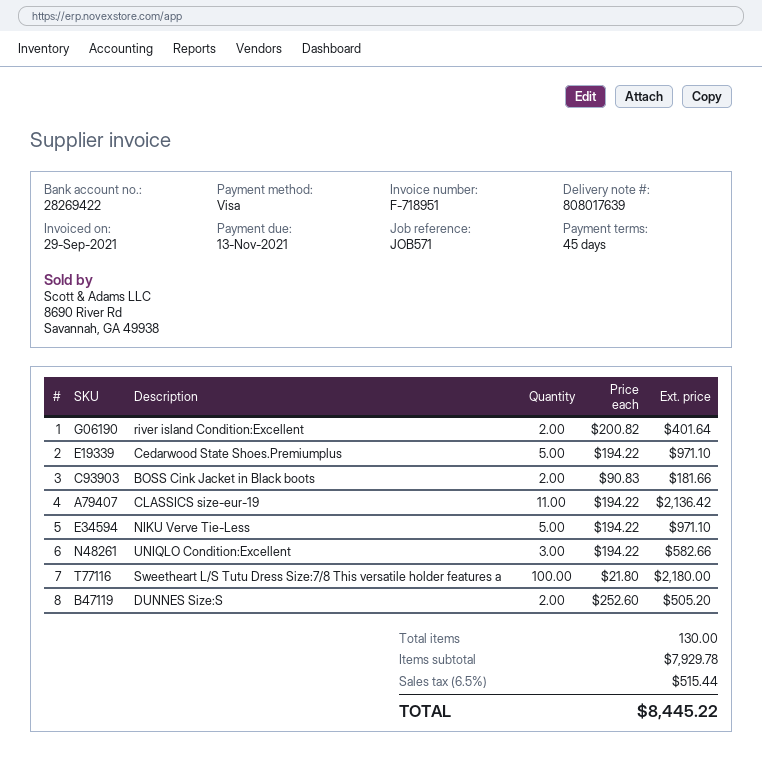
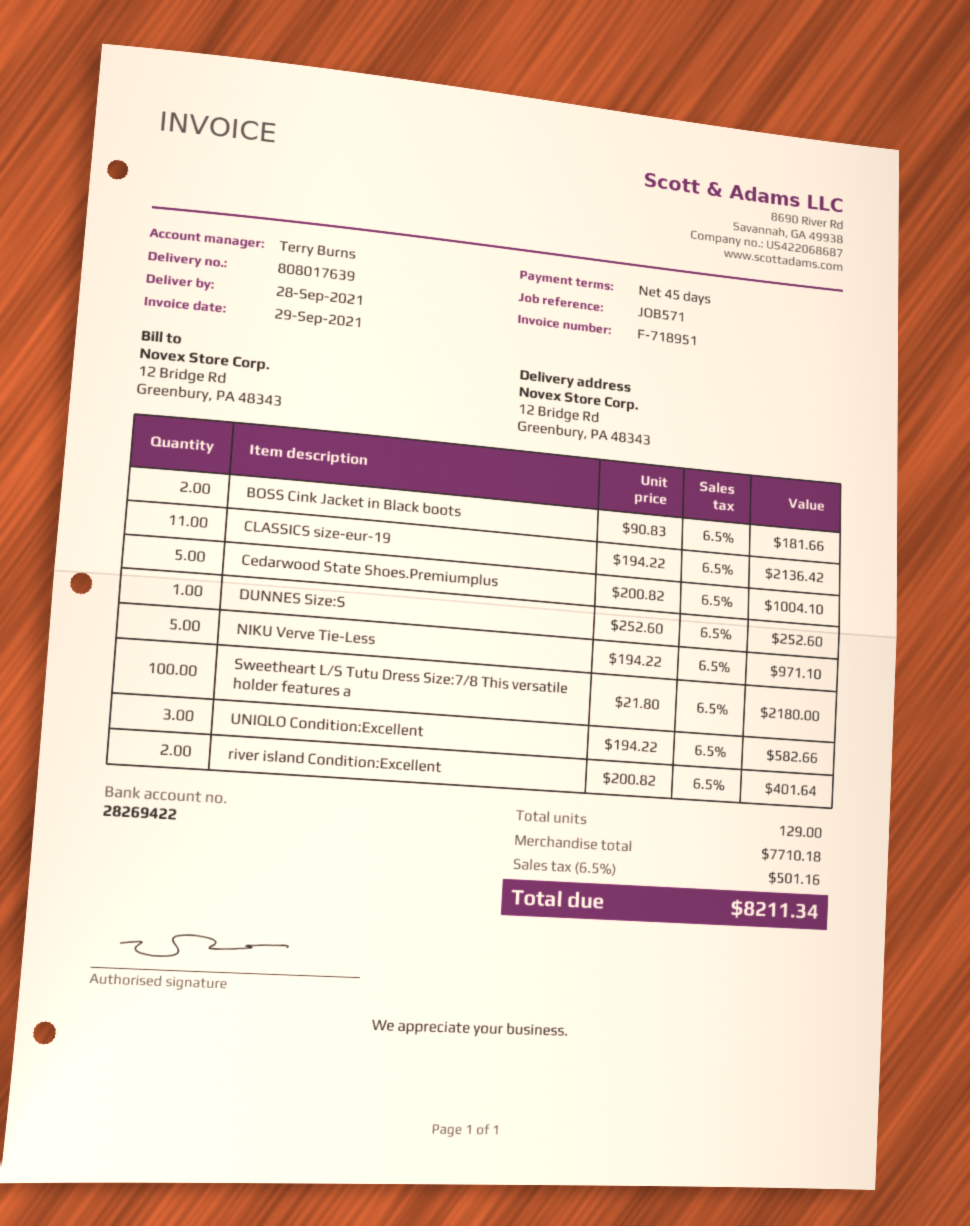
Cedarwood State Shoes.Premiumplus: 5 x 194.22 = 971.10 -> 5 x 200.82 = 1004.10
DUNNES Size:S: 2 x 252.60 = 505.20 -> 1 x 252.60 = 252.60
total quantity: 130 -> 129
subtotal: 7929.78 -> 7710.18
tax: 6.5% = 515.44 -> 6.5% = 501.16
total: 8445.22 -> 8211.34

